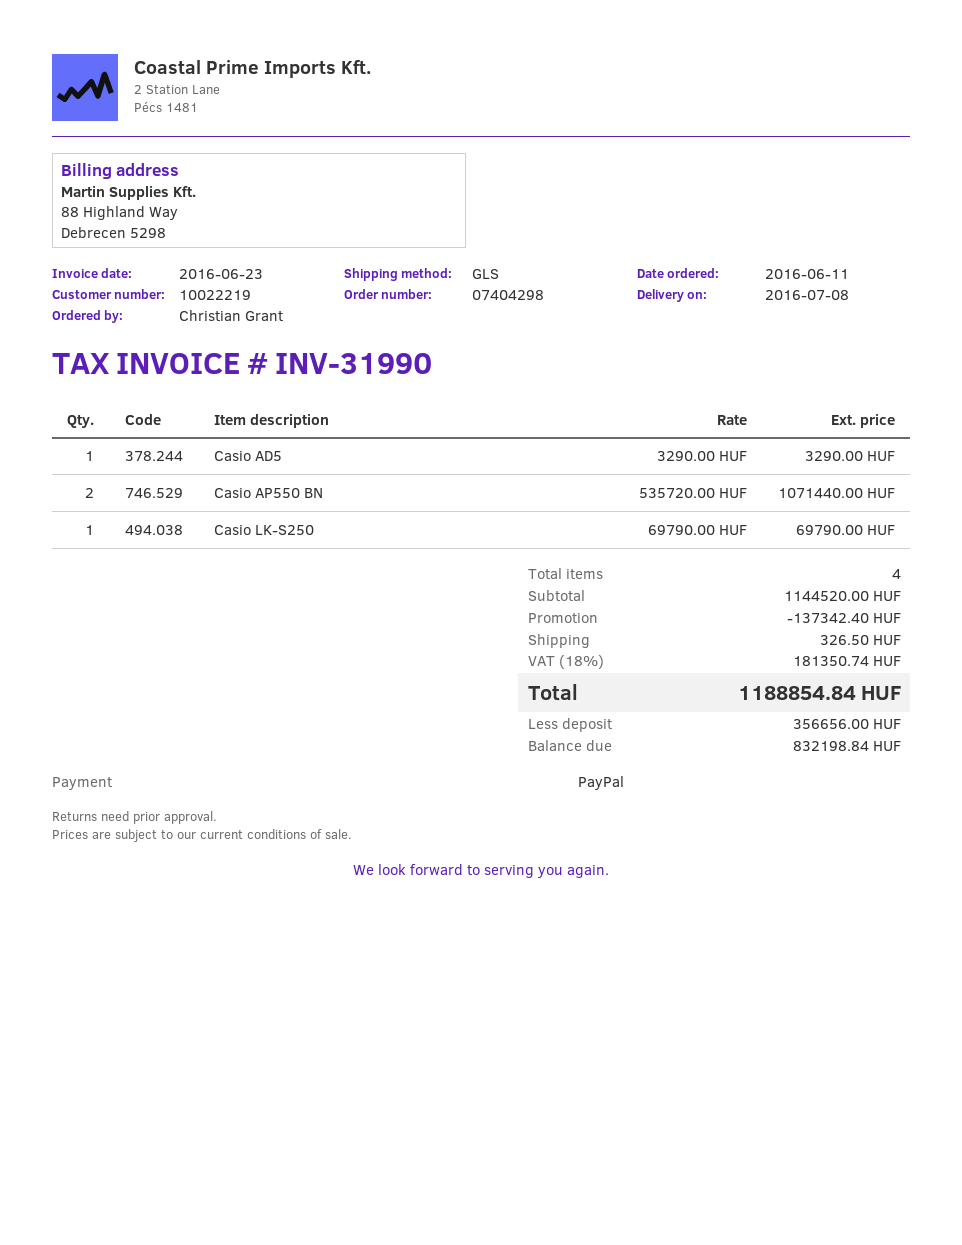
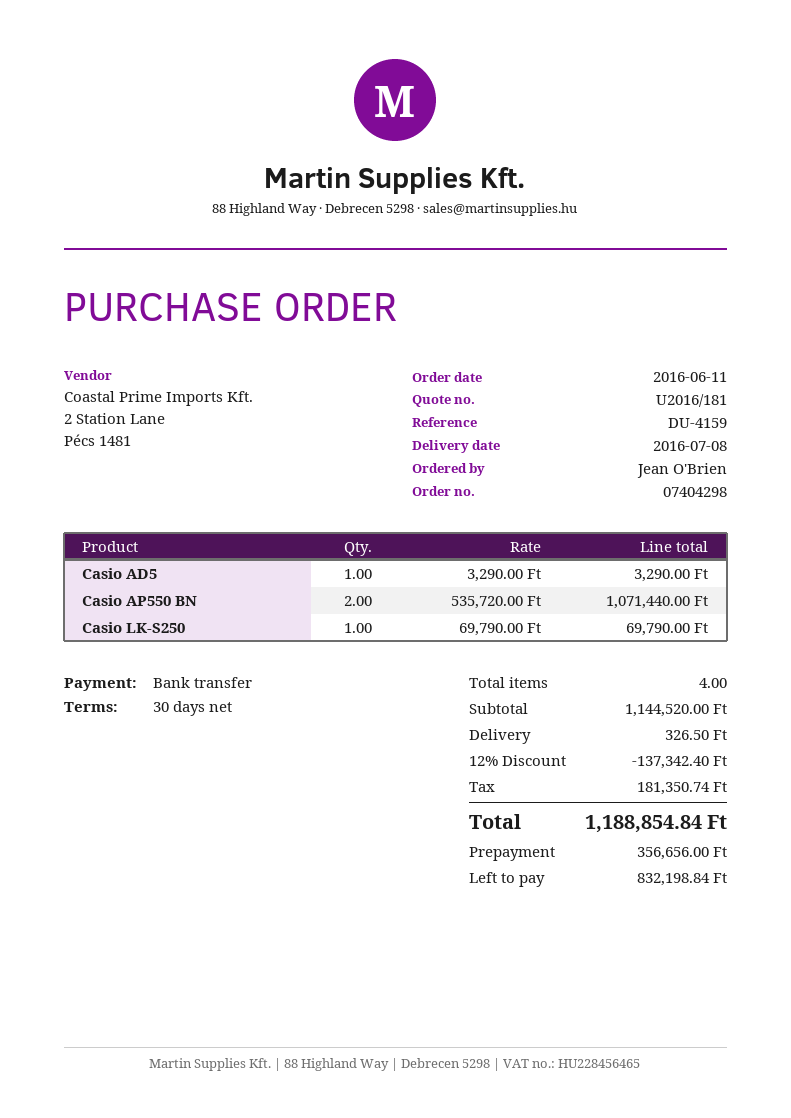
ordered by: Christian Grant -> Jean O'Brien
payment method: PayPal -> bank transfer

